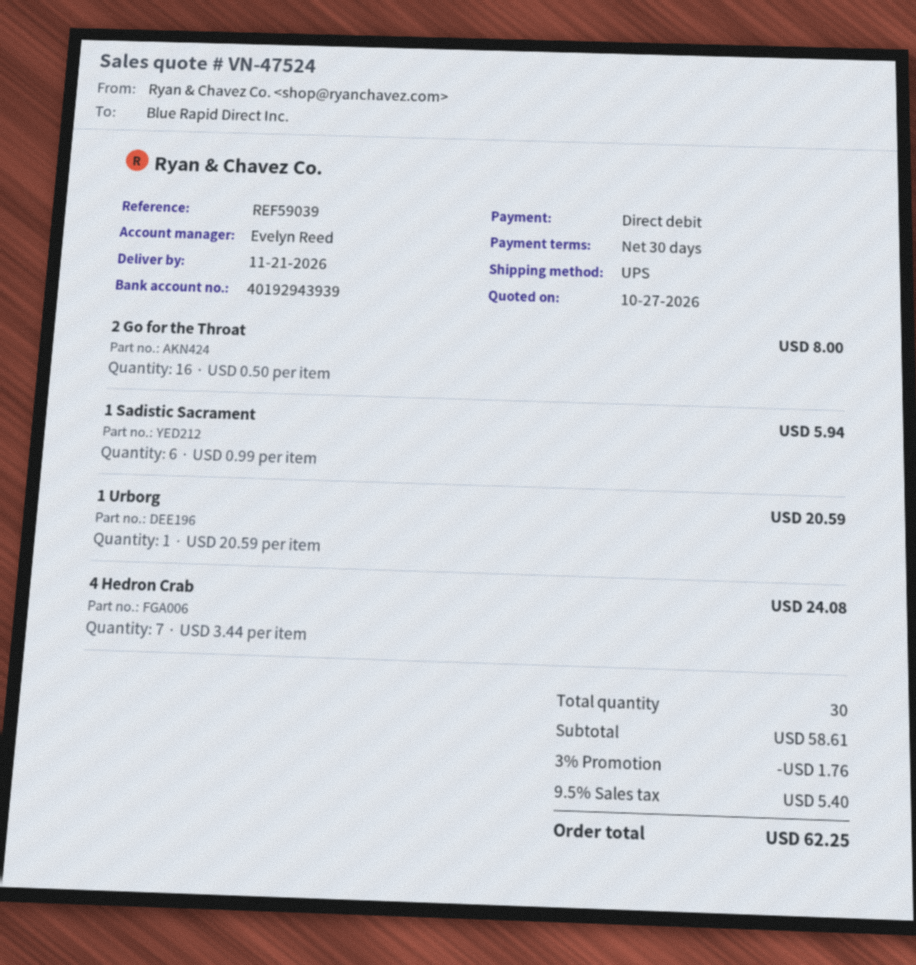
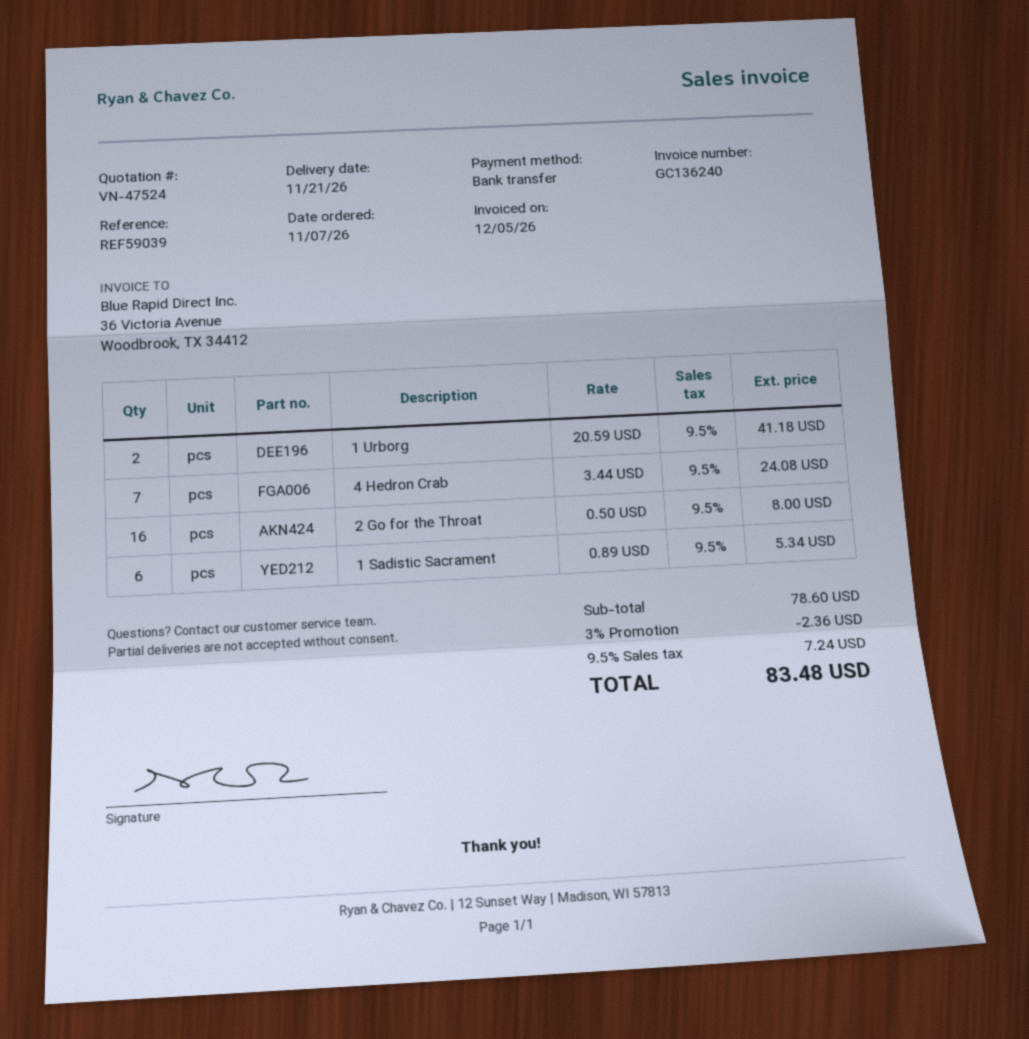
payment method: direct debit -> bank transfer
1 Sadistic Sacrament: 6 x 0.99 = 5.94 -> 6 x 0.89 = 5.34
1 Urborg: 1 x 20.59 = 20.59 -> 2 x 20.59 = 41.18
subtotal: 58.61 -> 78.60
discount: 3% = 1.76 -> 3% = 2.36
tax: 9.5% = 5.40 -> 9.5% = 7.24
total: 62.25 -> 83.48

